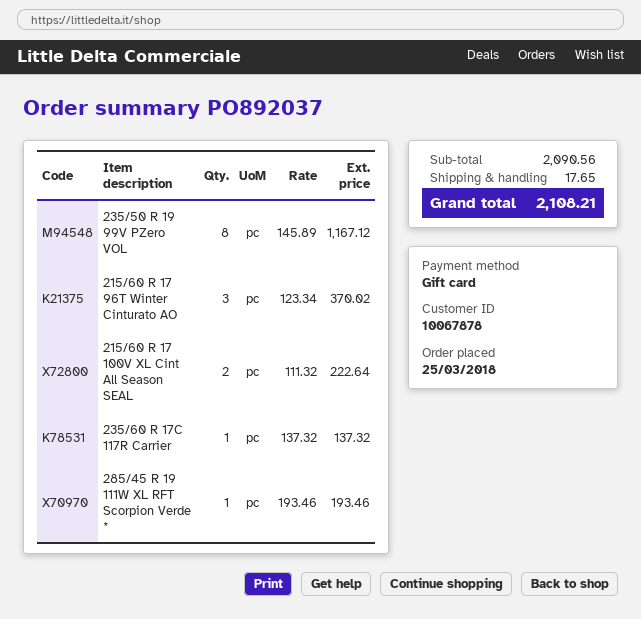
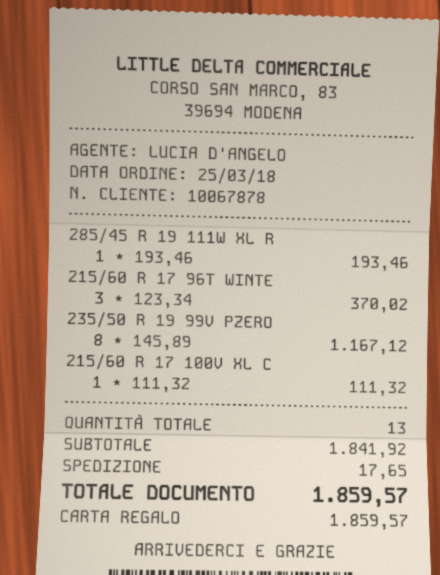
215/60 R 17 100V XL Cint All Season SEAL: 2 x 111.32 = 222.64 -> 1 x 111.32 = 111.32
235/60 R 17C 117R Carrier: 1 x 137.32 = 137.32 -> none
subtotal: 2090.56 -> 1841.92
total: 2108.21 -> 1859.57

